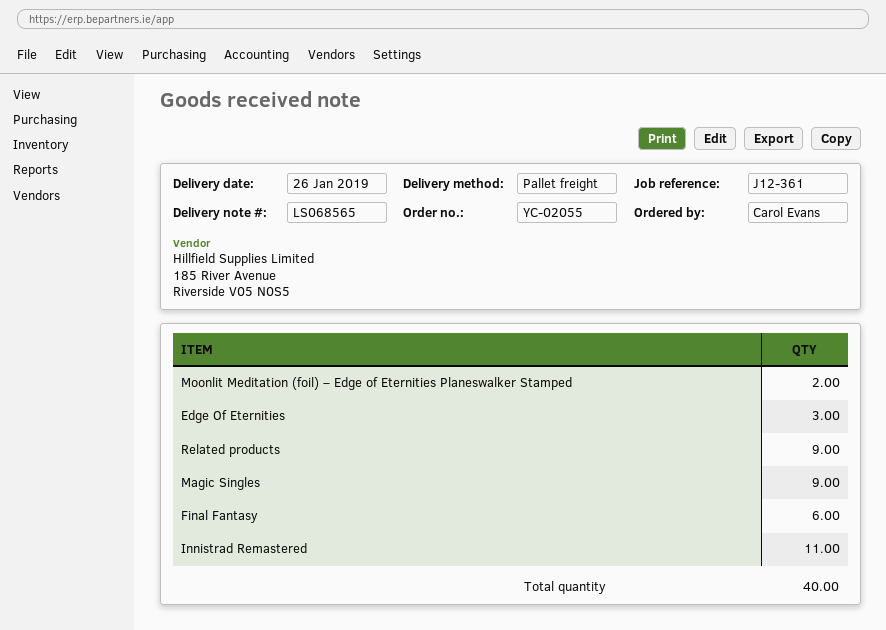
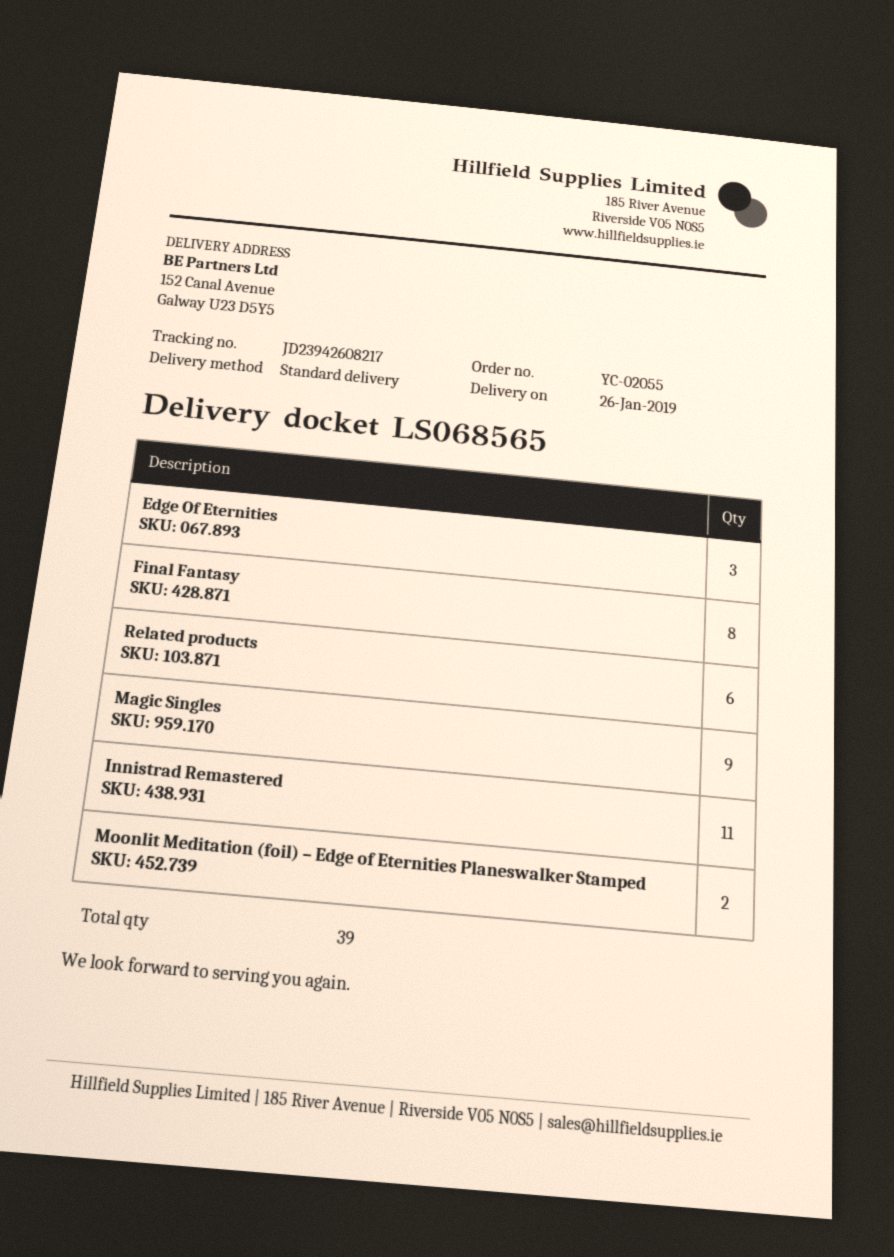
shipping method: pallet freight -> standard
Related products: 9 -> 6
Final Fantasy: 6 -> 8
total quantity: 40 -> 39

